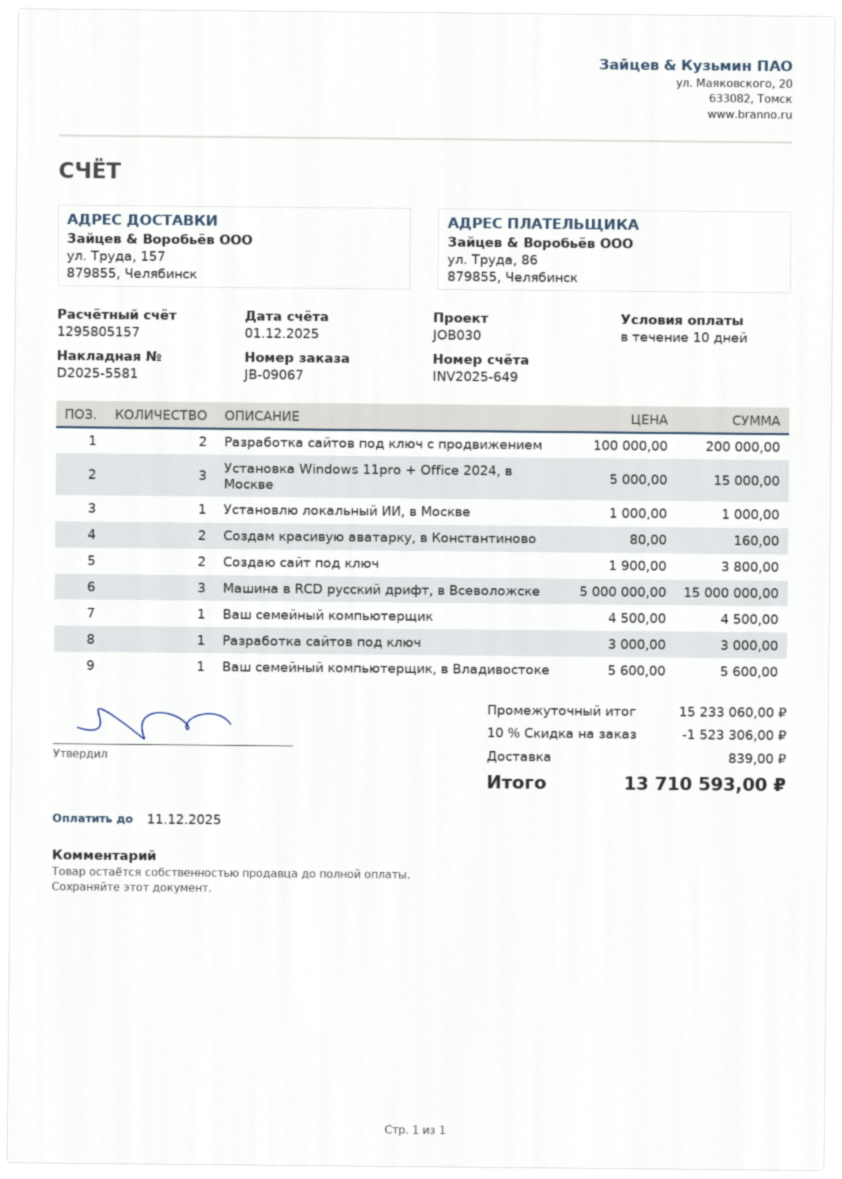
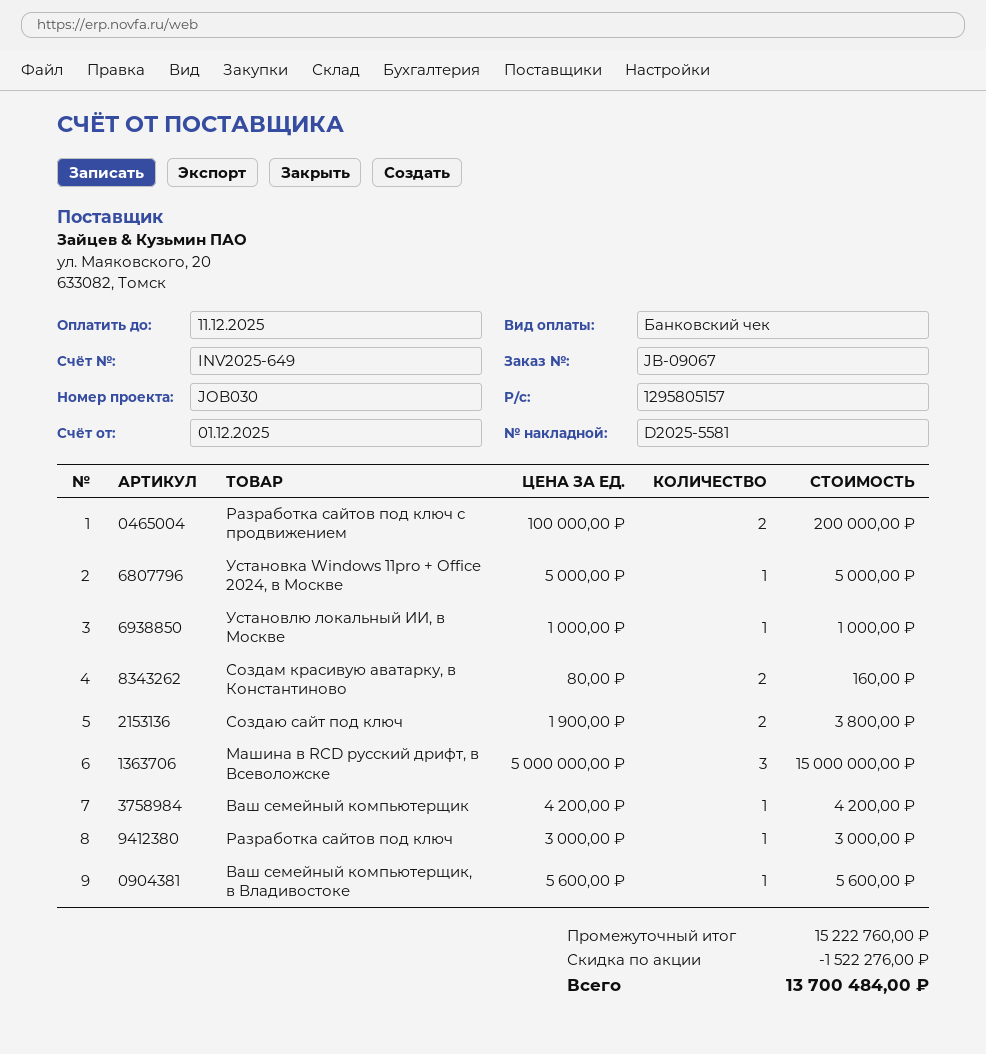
Установка Windows 11pro + Office 2024, в Москве: 3 x 5000.00 = 15000.00 -> 1 x 5000.00 = 5000.00
Ваш семейный компьютерщик: 1 x 4500.00 = 4500.00 -> 1 x 4200.00 = 4200.00
subtotal: 15233060.00 -> 15222760.00
discount: 1523306.00 -> 1522276.00
shipping: 839.00 -> none
total: 13710593.00 -> 13700484.00

